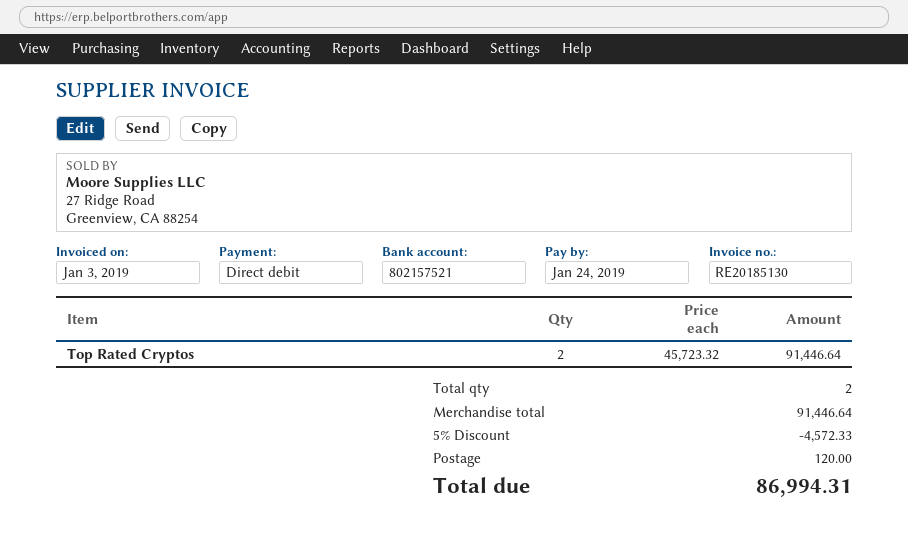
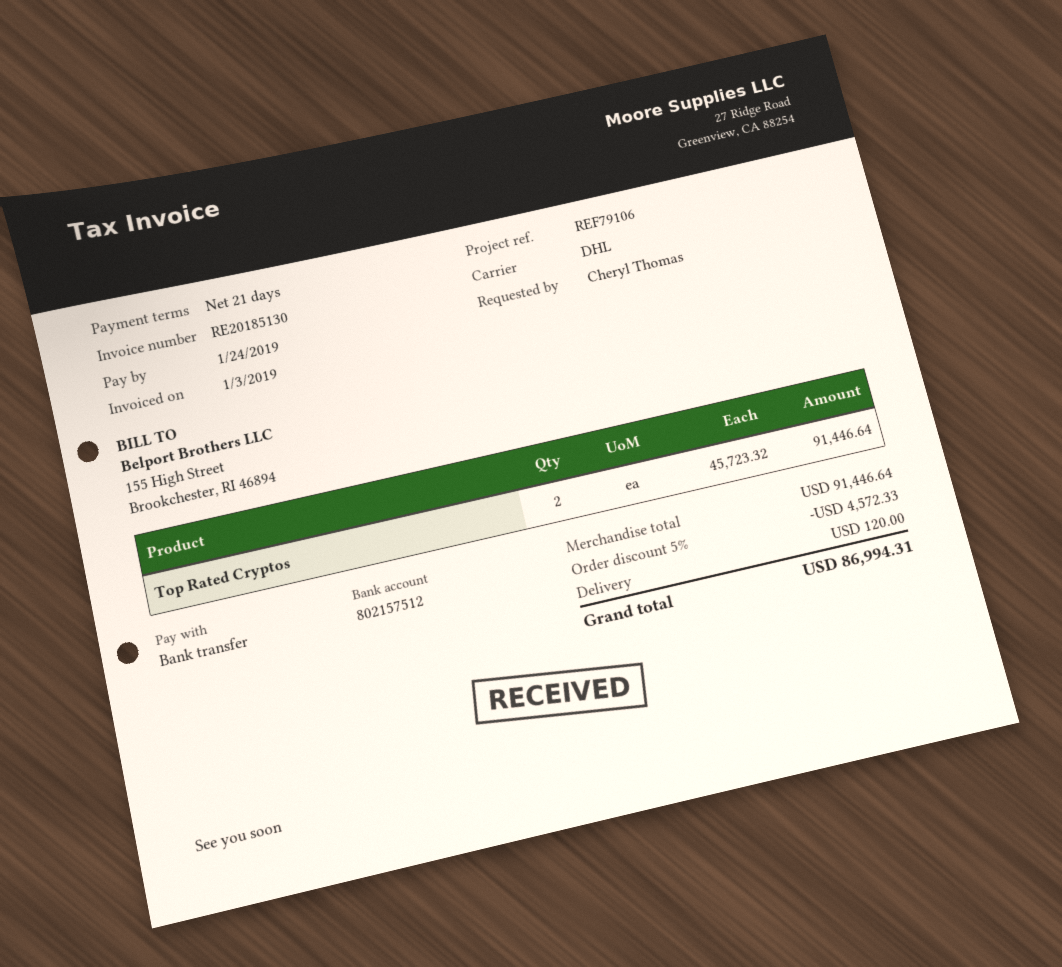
payment method: direct debit -> bank transfer
bank account: 802157521 -> 802157512

